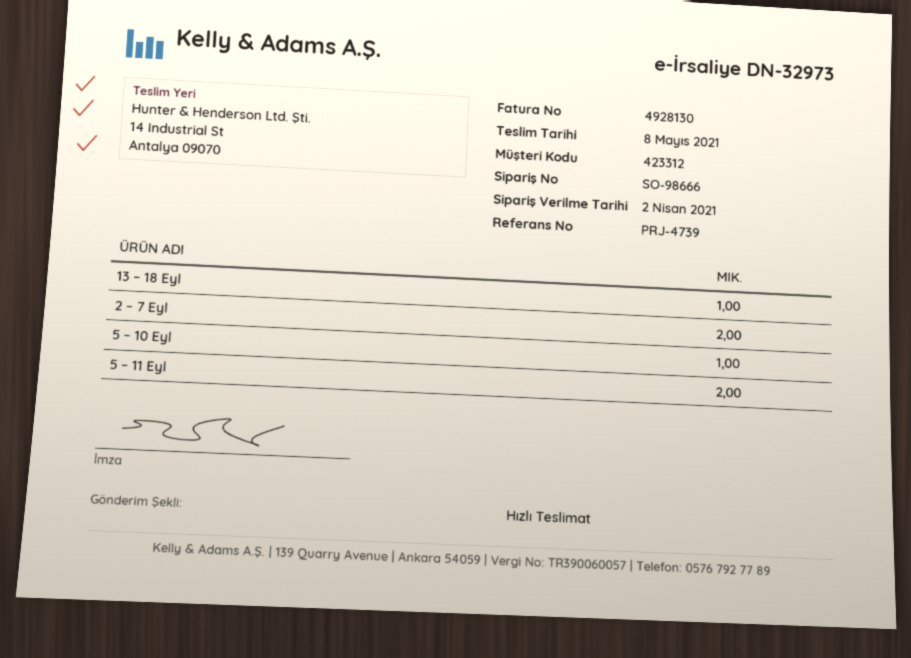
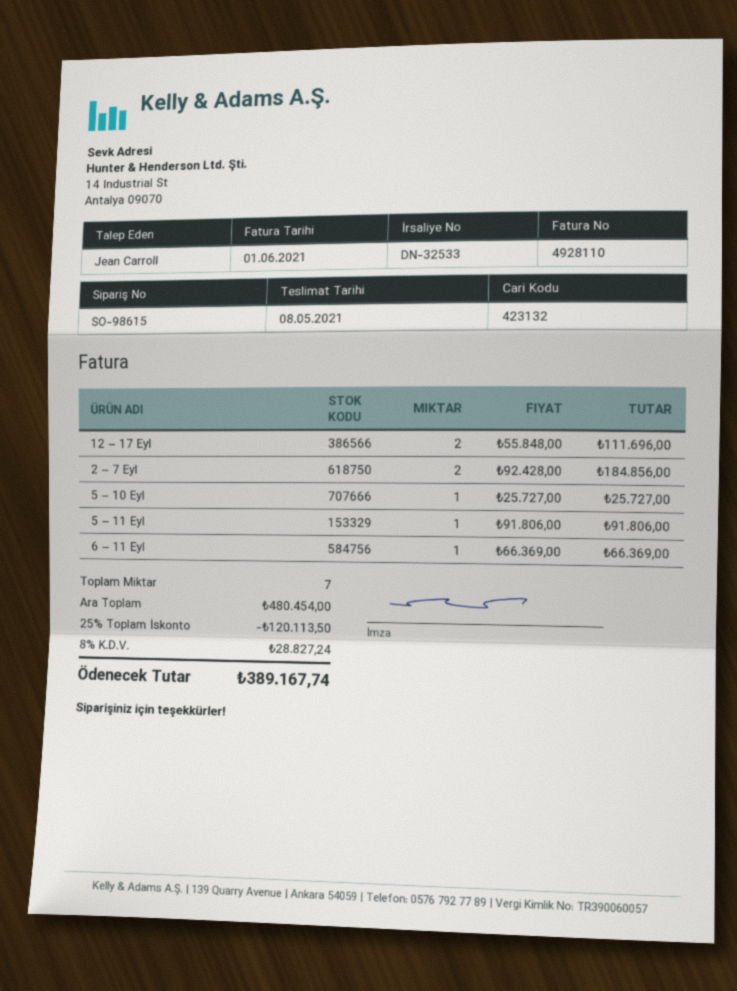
order number: SO-98666 -> SO-98615
delivery note number: DN-32973 -> DN-32533
invoice number: 4928130 -> 4928110
customer number: 423312 -> 423132
13 – 18 Eyl: 1 -> none
5 – 11 Eyl: 2 -> 1
12 – 17 Eyl: none -> 2
6 – 11 Eyl: none -> 1

